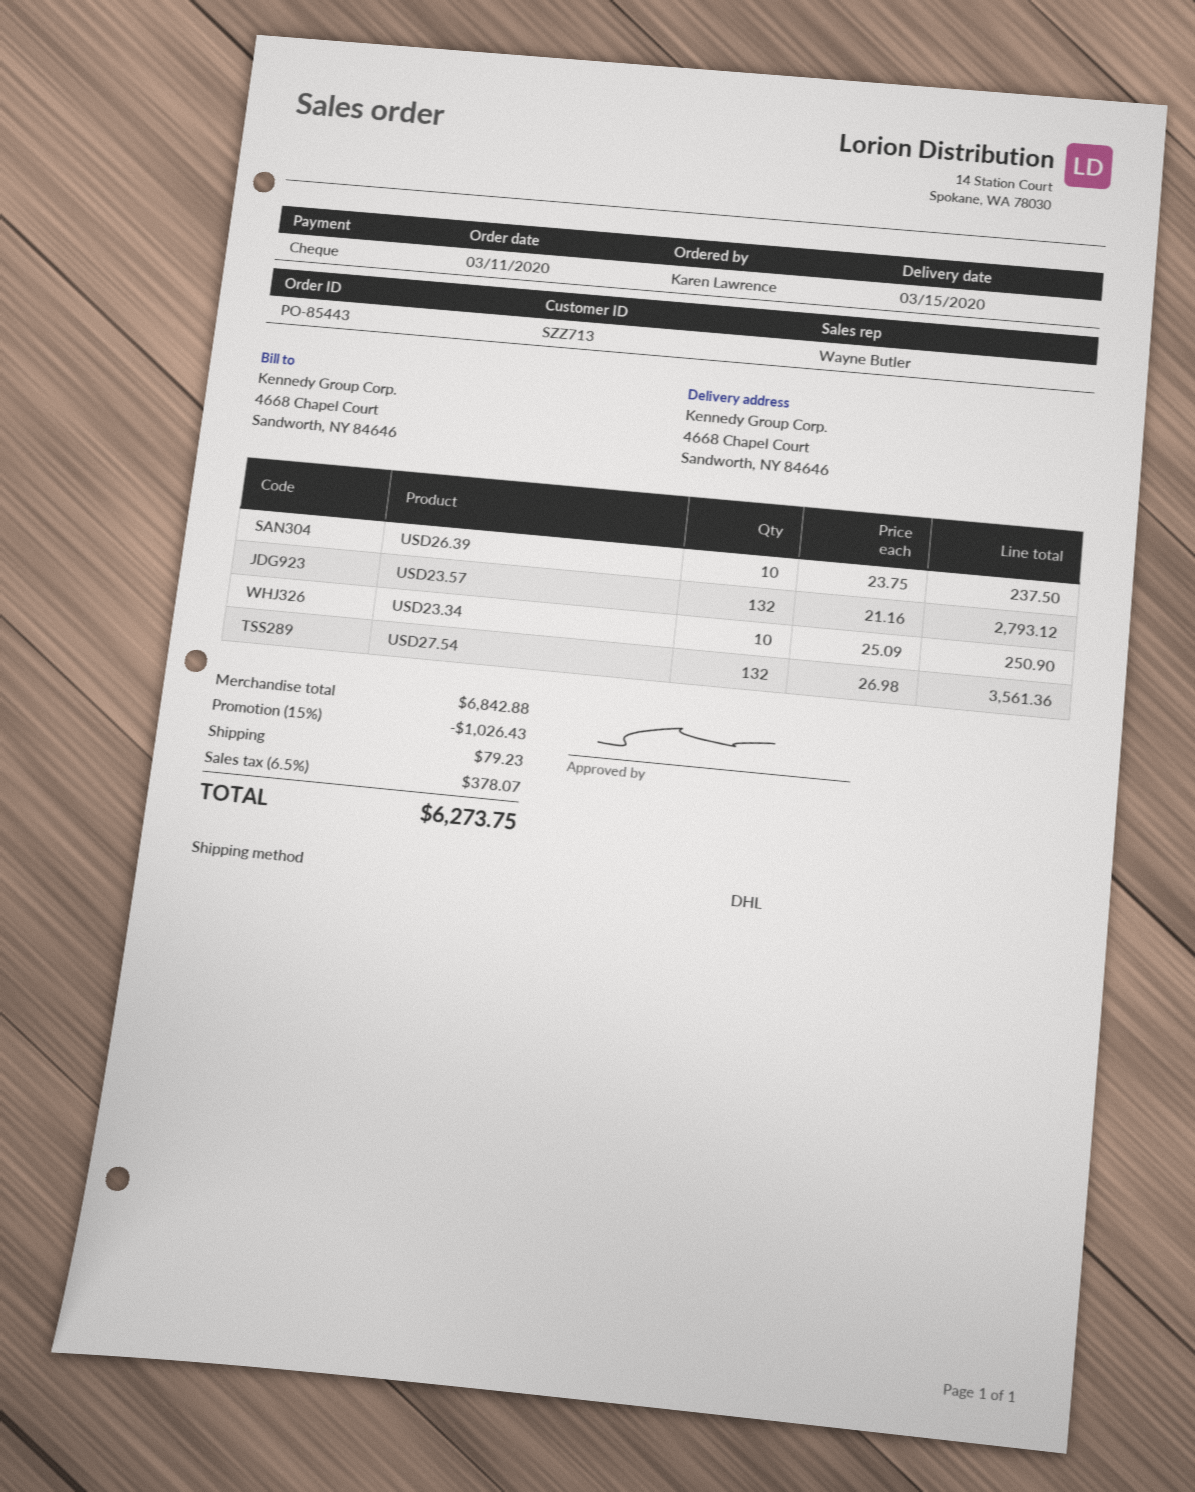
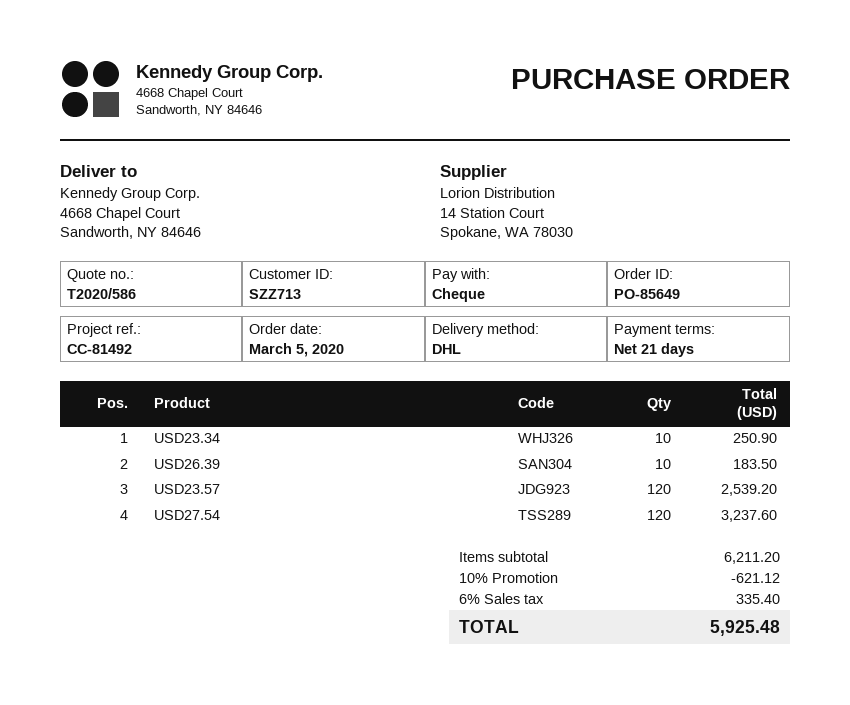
order number: PO-85443 -> PO-85649
order date: 2020-03-11 -> 2020-03-05
USD26.39: 10 for 237.50 -> 10 for 183.50
USD23.57: 132 for 2793.12 -> 120 for 2539.20
USD27.54: 132 for 3561.36 -> 120 for 3237.60
subtotal: 6842.88 -> 6211.20
discount: 15% = 1026.43 -> 10% = 621.12
shipping: 79.23 -> none
tax: 6.5% = 378.07 -> 6% = 335.40
total: 6273.75 -> 5925.48

